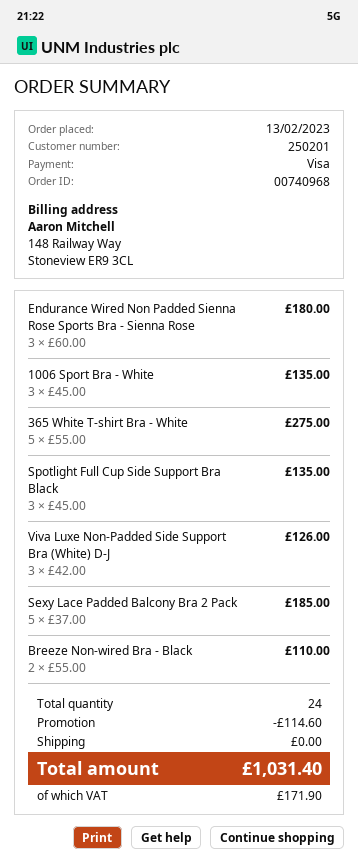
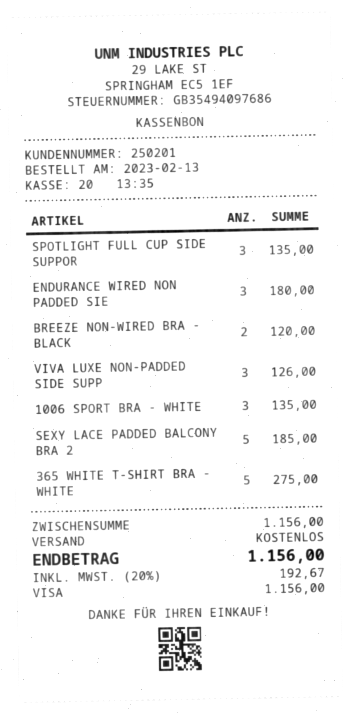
Breeze Non-wired Bra - Black: 2 for 110.00 -> 2 for 120.00
discount: 114.60 -> none
tax: 171.90 -> 192.67
total: 1031.40 -> 1156.00

